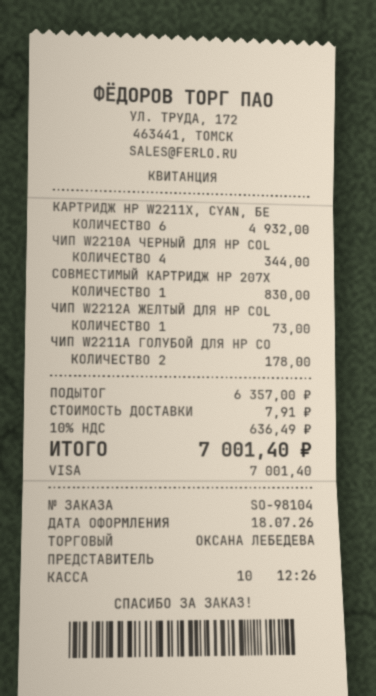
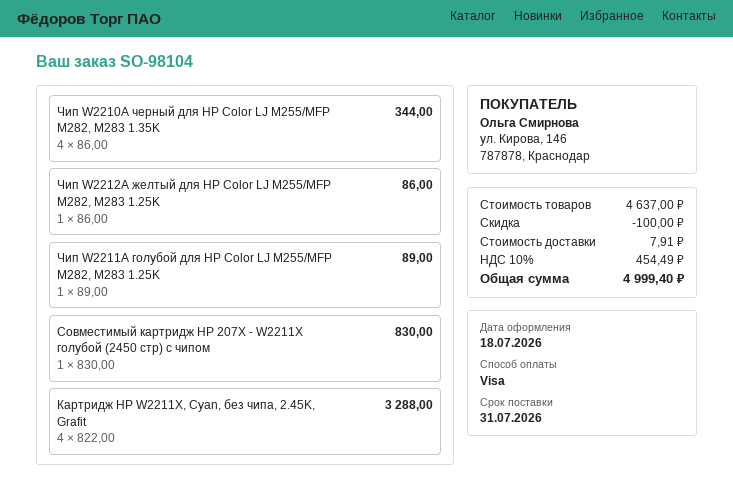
КАРТРИДЖ HP W2211X, CYAN, БЕ: 6 for 4932.00 -> 4 for 3288.00
ЧИП W2212A ЖЕЛТЫЙ ДЛЯ HP COL: 1 for 73.00 -> 1 for 86.00
ЧИП W2211A ГОЛУБОЙ ДЛЯ HP CO: 2 for 178.00 -> 1 for 89.00
subtotal: 6357.00 -> 4637.00
discount: none -> 100.00
tax: 10% = 636.49 -> 10% = 454.49
total: 7001.40 -> 4999.40

